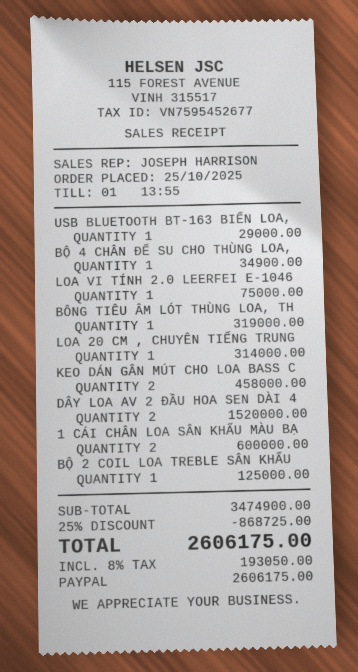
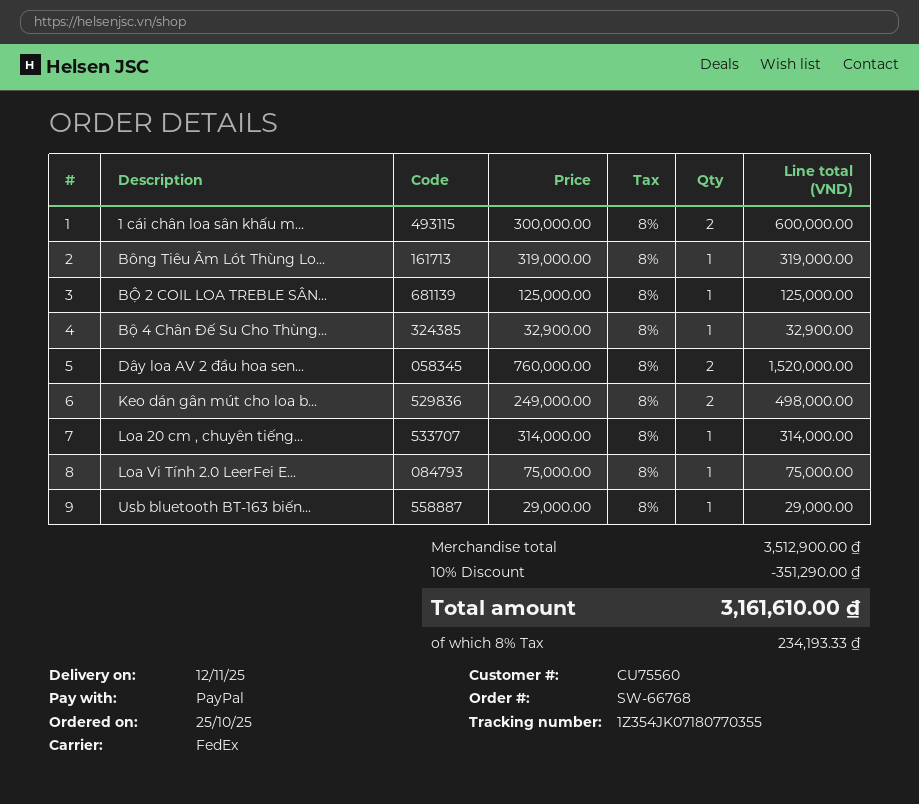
BỘ 4 CHÂN ĐẾ SU CHO THÙNG LOA,: 1 for 34900.00 -> 1 for 32900.00
KEO DÁN GÂN MÚT CHO LOA BASS C: 2 for 458000.00 -> 2 for 498000.00
subtotal: 3474900.00 -> 3512900.00
discount: 25% = 868725.00 -> 10% = 351290.00
tax: 8% = 193050.00 -> 8% = 234193.33
total: 2606175.00 -> 3161610.00

